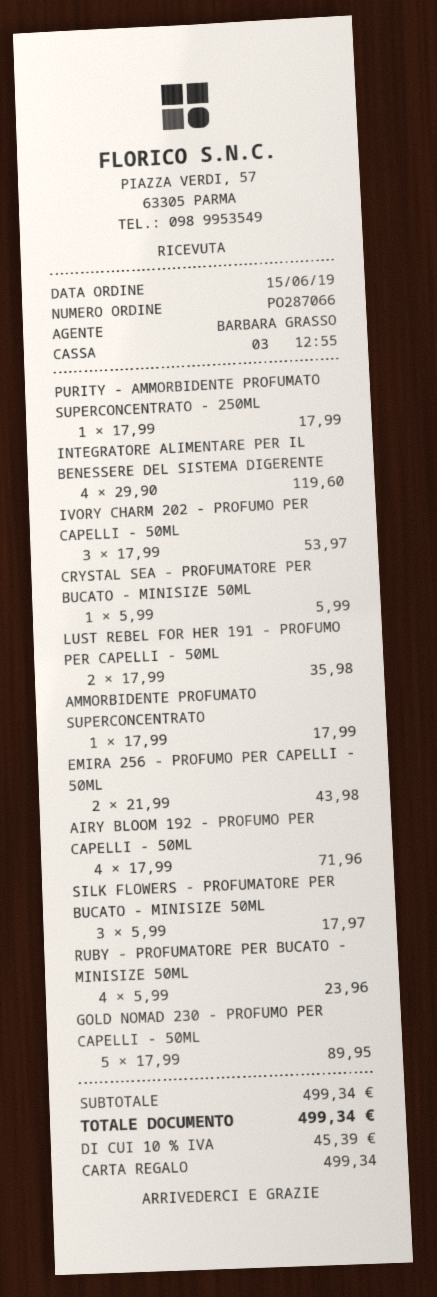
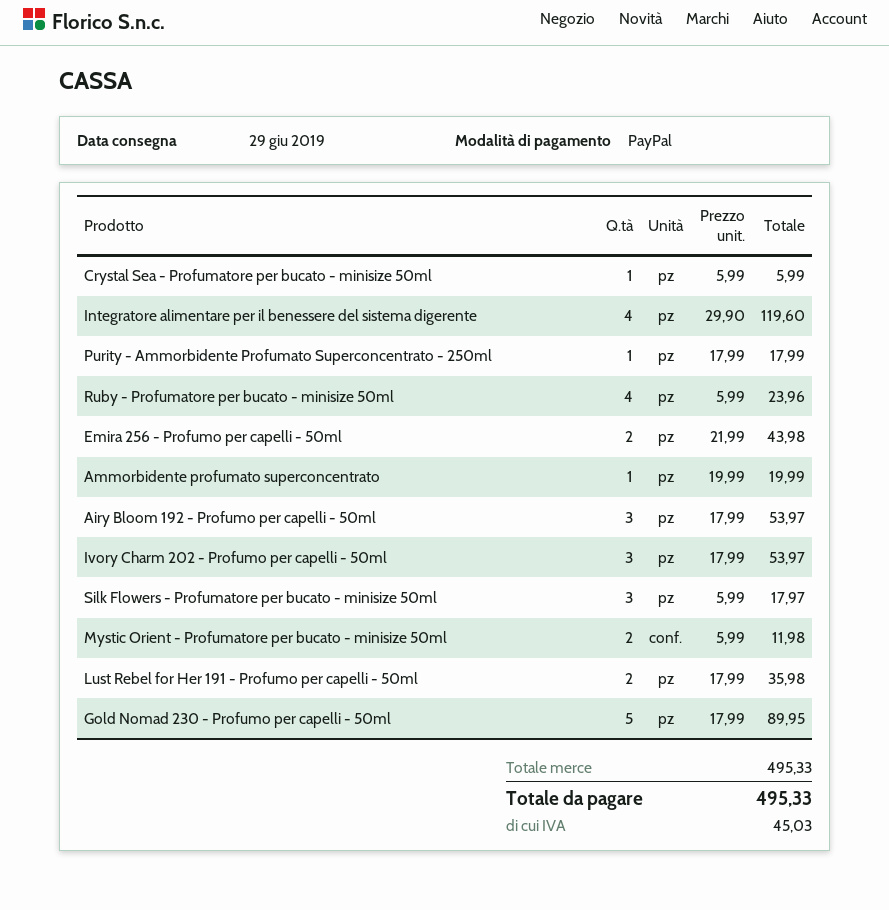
payment method: gift card -> PayPal
AMMORBIDENTE PROFUMATO SUPERCONCENTRATO: 1 x 17.99 = 17.99 -> 1 x 19.99 = 19.99
AIRY BLOOM 192 - PROFUMO PER CAPELLI - 50ML: 4 x 17.99 = 71.96 -> 3 x 17.99 = 53.97
Mystic Orient - Profumatore per bucato - minisize 50ml: none -> 2 x 5.99 = 11.98
subtotal: 499.34 -> 495.33
tax: 45.39 -> 45.03
total: 499.34 -> 495.33

